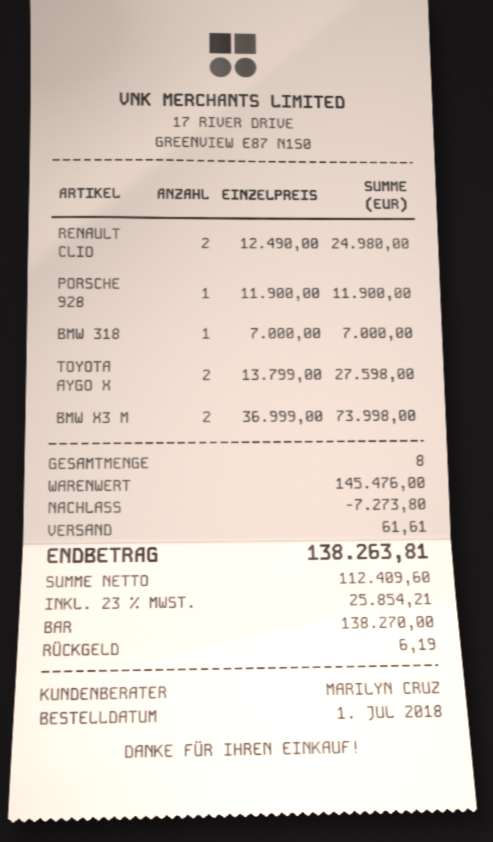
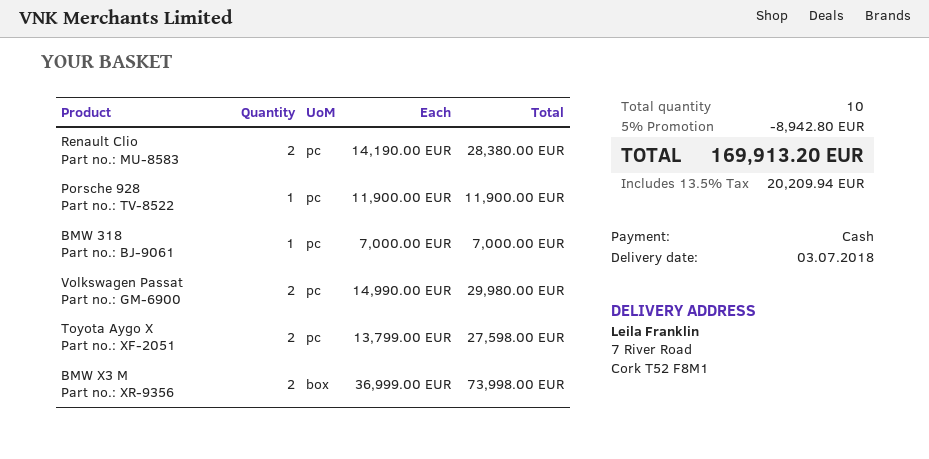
RENAULT CLIO: 2 x 12490.00 = 24980.00 -> 2 x 14190.00 = 28380.00
Volkswagen Passat: none -> 2 x 14990.00 = 29980.00
total quantity: 8 -> 10
discount: 7273.80 -> 8942.80
shipping: 61.61 -> none
tax: 23% = 25854.21 -> 13.5% = 20209.94
total: 138263.81 -> 169913.20

